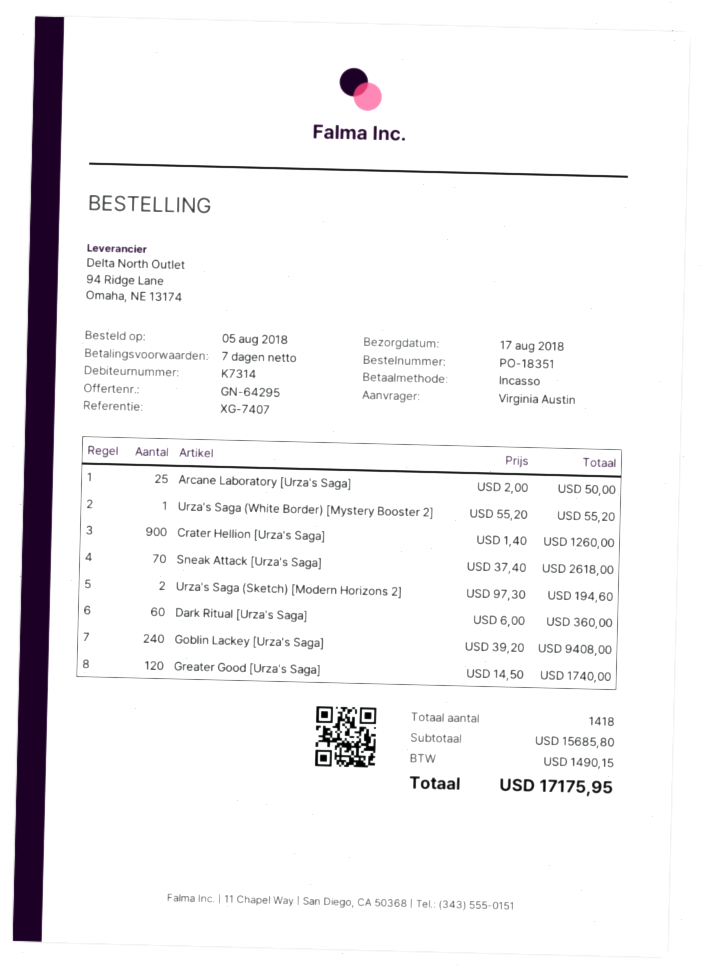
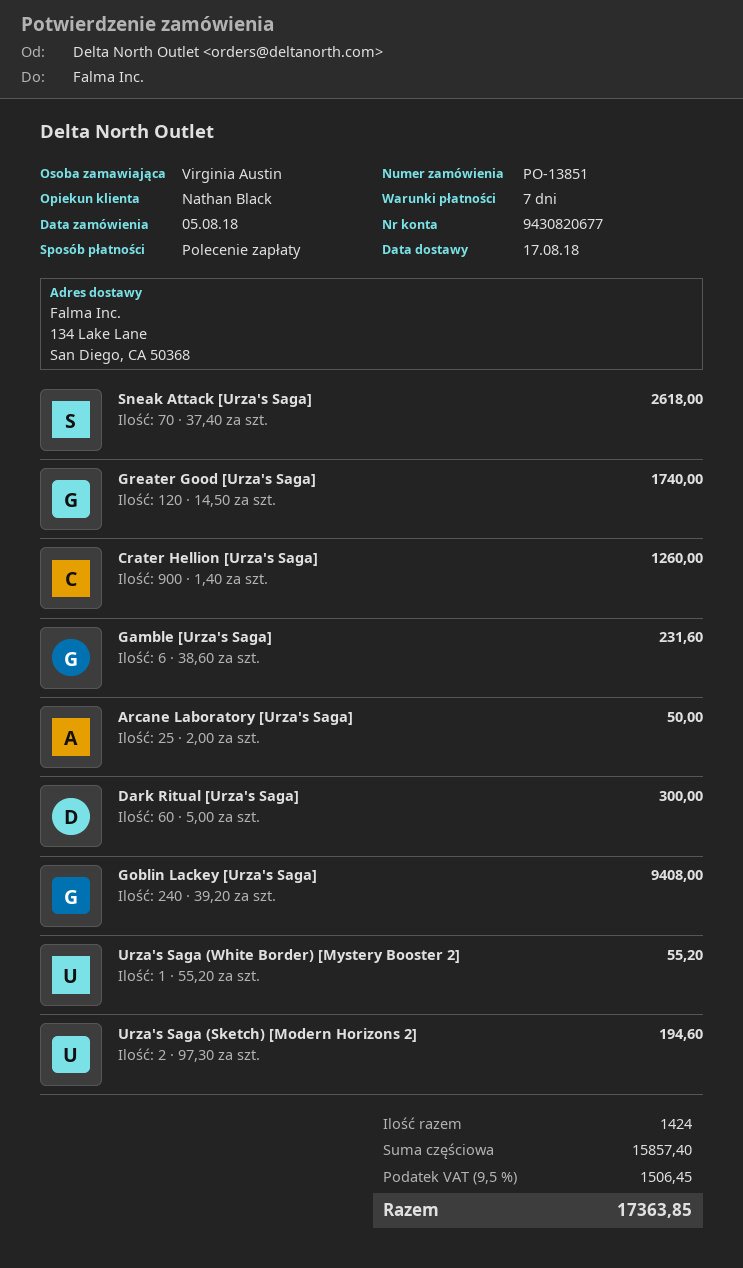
order number: PO-18351 -> PO-13851
Dark Ritual [Urza's Saga]: 60 x 6.00 = 360.00 -> 60 x 5.00 = 300.00
Gamble [Urza's Saga]: none -> 6 x 38.60 = 231.60
total quantity: 1418 -> 1424
subtotal: 15685.80 -> 15857.40
tax: 1490.15 -> 1506.45
total: 17175.95 -> 17363.85

